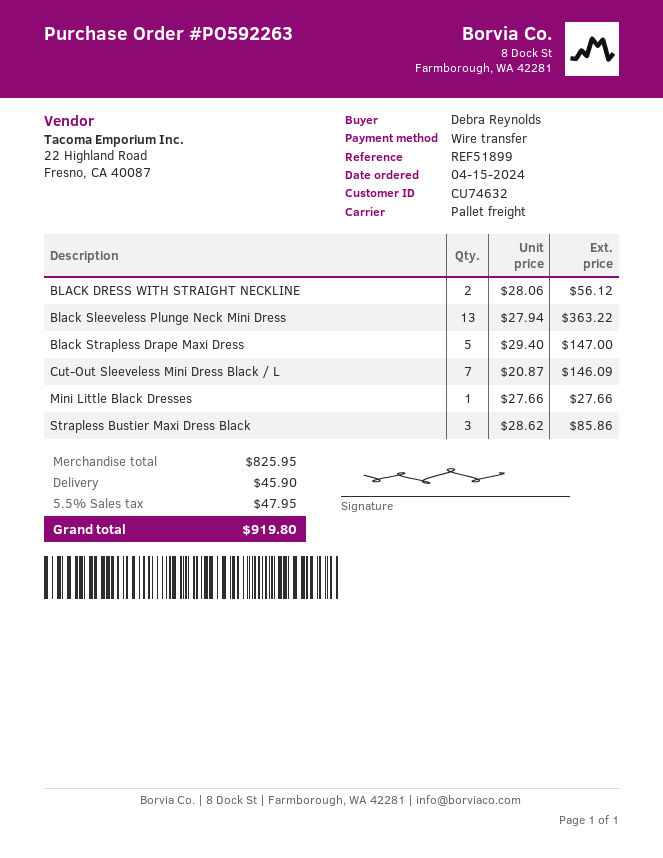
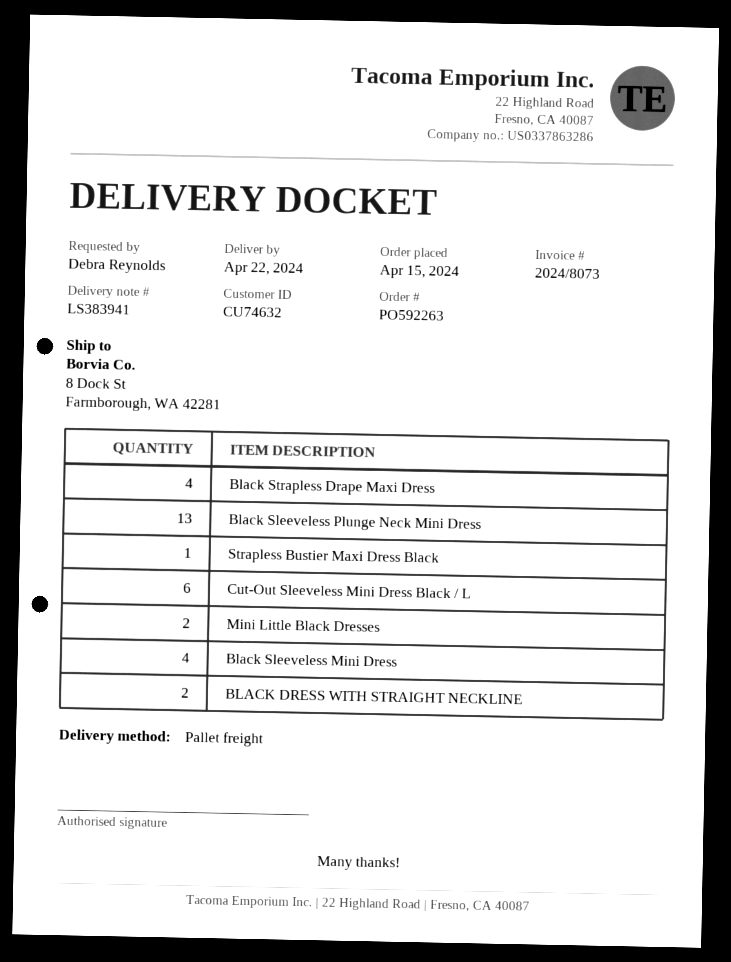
Black Strapless Drape Maxi Dress: 5 -> 4
Cut-Out Sleeveless Mini Dress Black / L: 7 -> 6
Mini Little Black Dresses: 1 -> 2
Strapless Bustier Maxi Dress Black: 3 -> 1
Black Sleeveless Mini Dress: none -> 4

